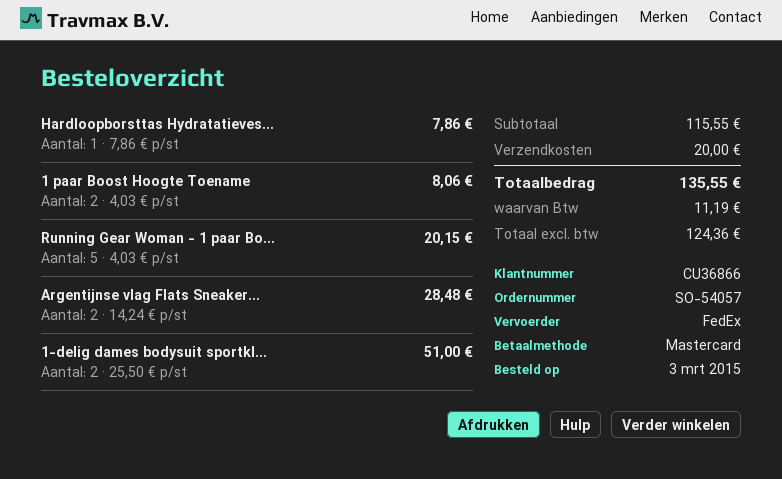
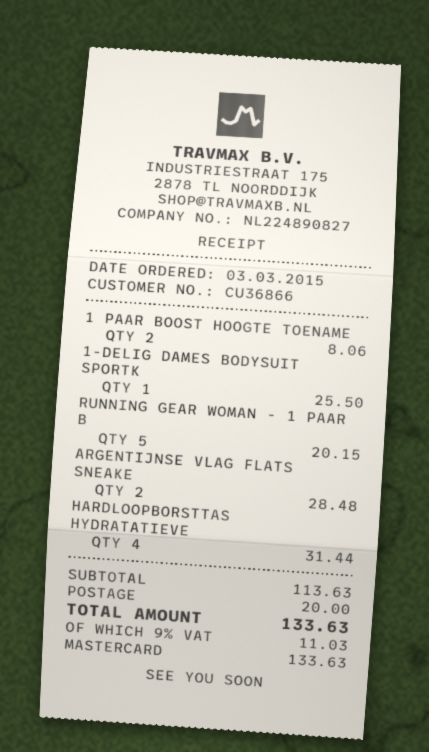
Hardloopborsttas Hydratatieves...: 1 for 7.86 -> 4 for 31.44
1-delig dames bodysuit sportkl...: 2 for 51.00 -> 1 for 25.50
subtotal: 115.55 -> 113.63
tax: 11.19 -> 11.03
total: 135.55 -> 133.63

